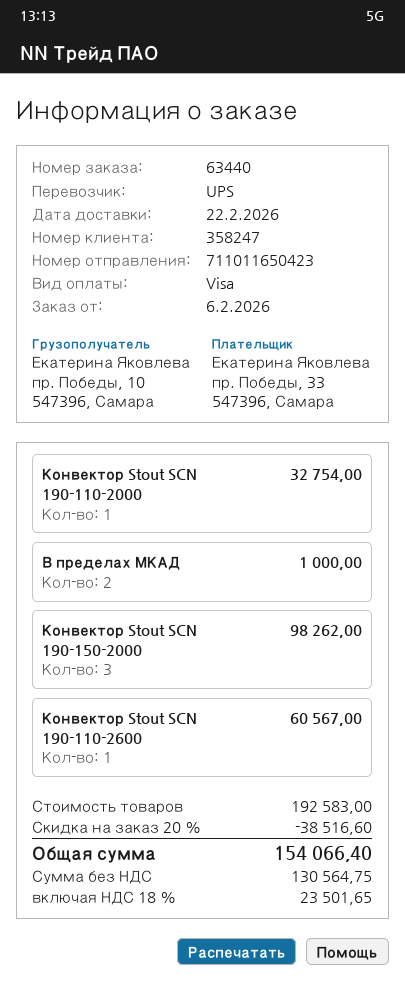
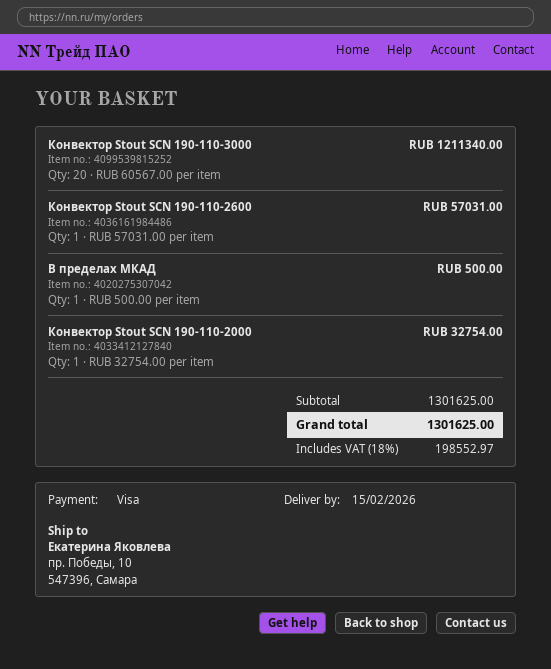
delivery date: 2026-02-22 -> 2026-02-15
В пределах МКАД: 2 for 1000.00 -> 1 for 500.00
Конвектор Stout SCN 190-150-2000: 3 for 98262.00 -> none
Конвектор Stout SCN 190-110-2600: 1 for 60567.00 -> 1 for 57031.00
Конвектор Stout SCN 190-110-3000: none -> 20 for 1211340.00
subtotal: 192583.00 -> 1301625.00
discount: 20% = 38516.60 -> none
tax: 18% = 23501.65 -> 18% = 198552.97
total: 154066.40 -> 1301625.00

